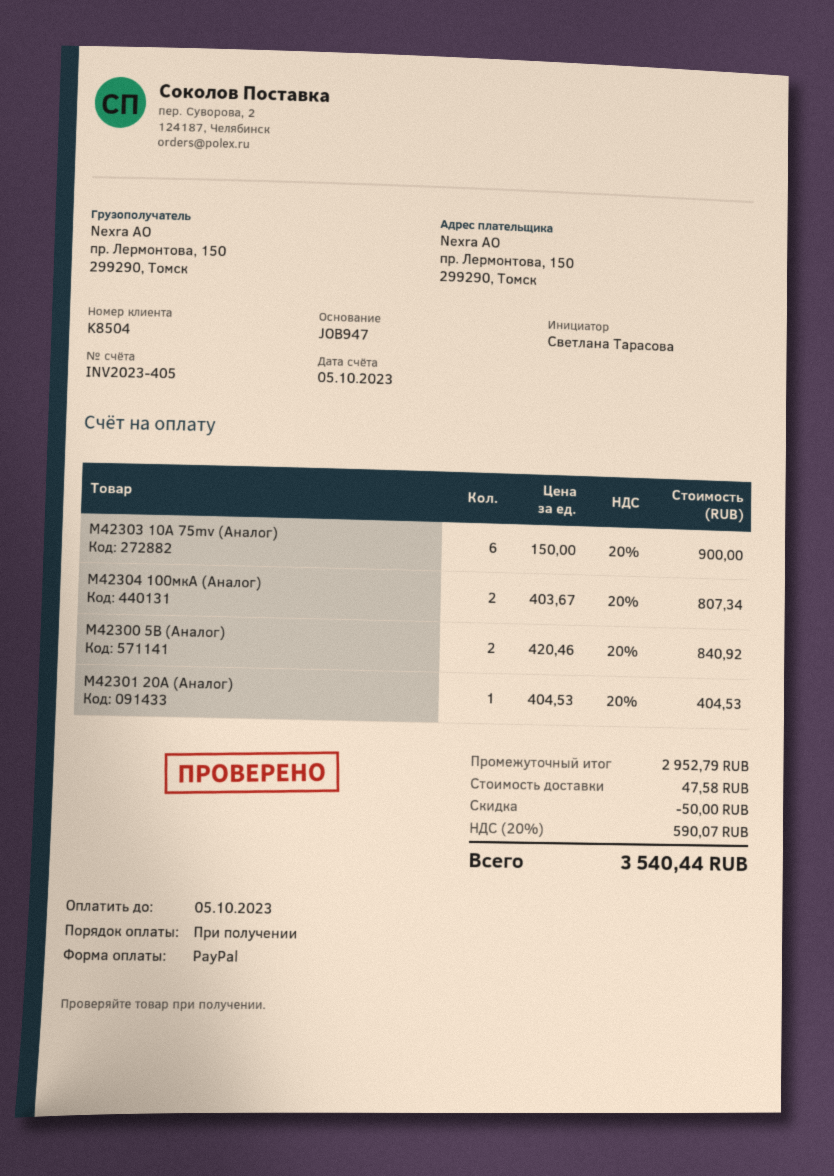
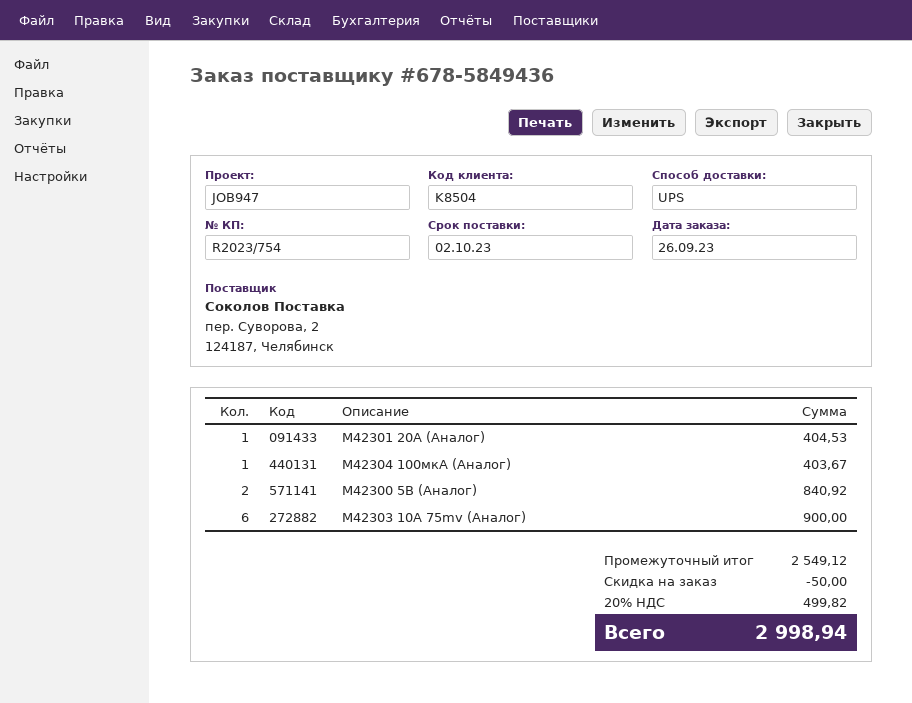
М42304 100мкА (Аналог): 2 for 807.34 -> 1 for 403.67
subtotal: 2952.79 -> 2549.12
shipping: 47.58 -> none
tax: 20% = 590.07 -> 20% = 499.82
total: 3540.44 -> 2998.94

